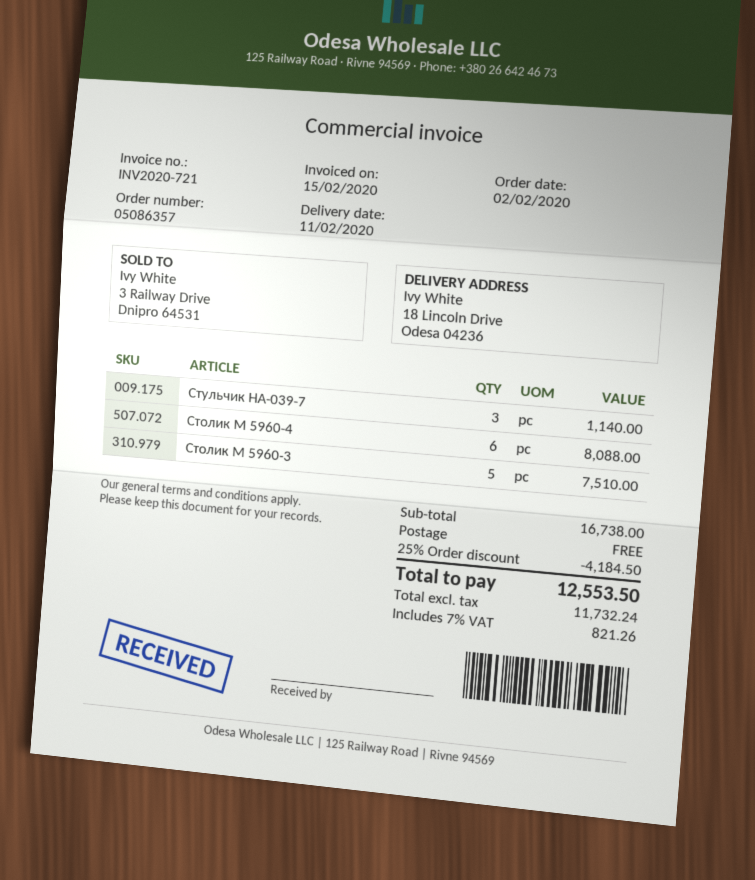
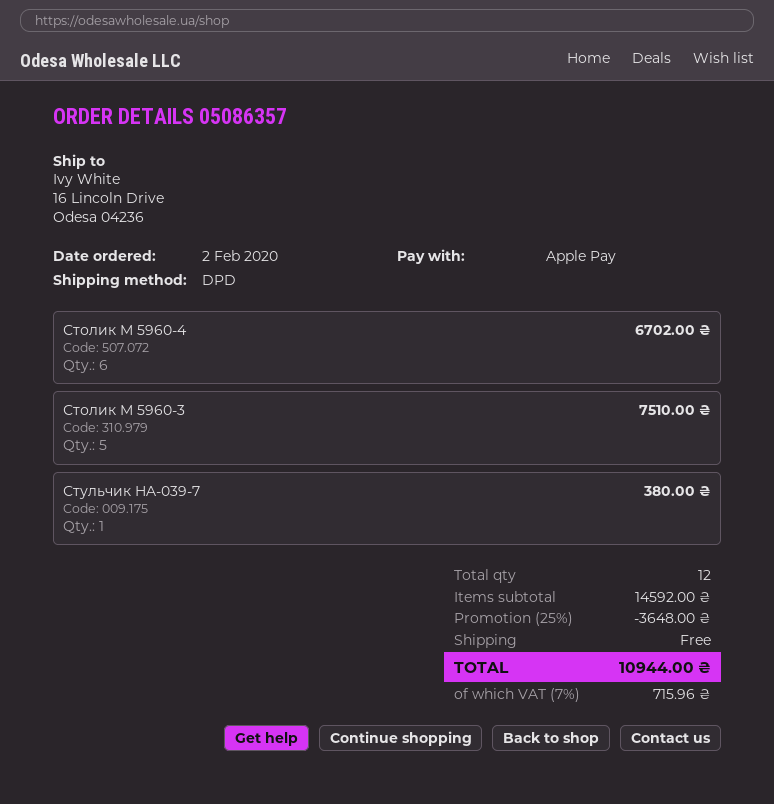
ship to: 18 Lincoln Drive, Odesa 04236 -> 16 Lincoln Drive, Odesa 04236
Стульчик HA-039-7: 3 for 1140.00 -> 1 for 380.00
Столик M 5960-4: 6 for 8088.00 -> 6 for 6702.00
subtotal: 16738.00 -> 14592.00
discount: 25% = 4184.50 -> 25% = 3648.00
tax: 7% = 821.26 -> 7% = 715.96
total: 12553.50 -> 10944.00

